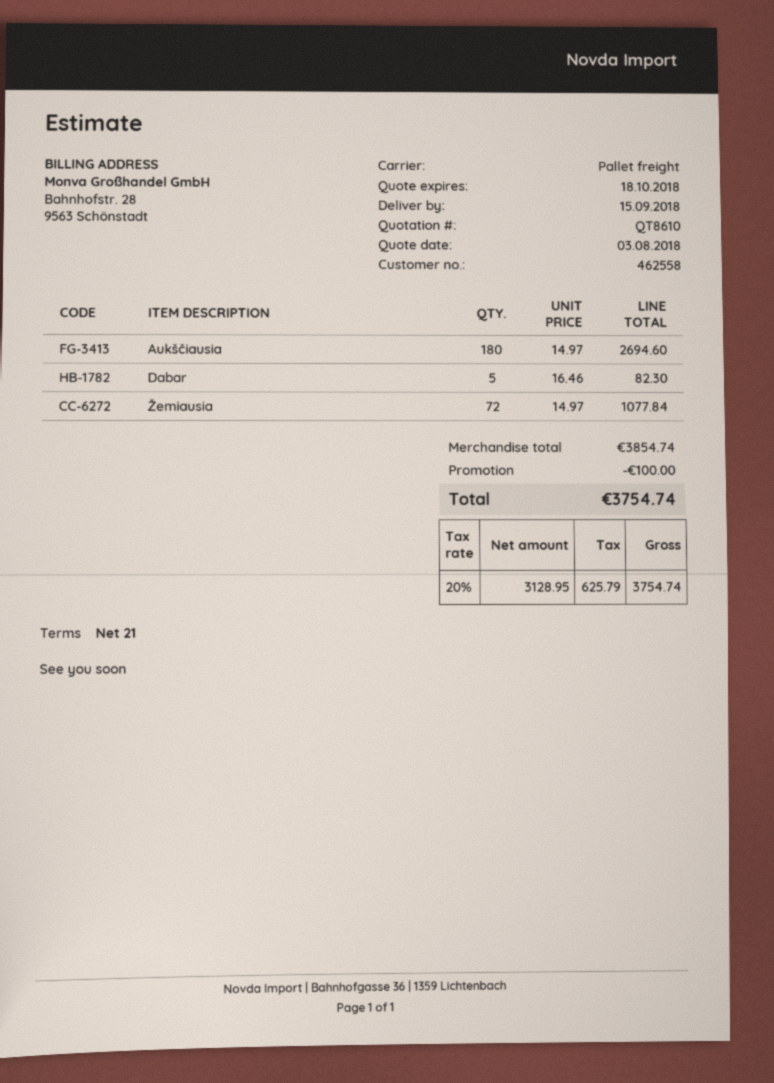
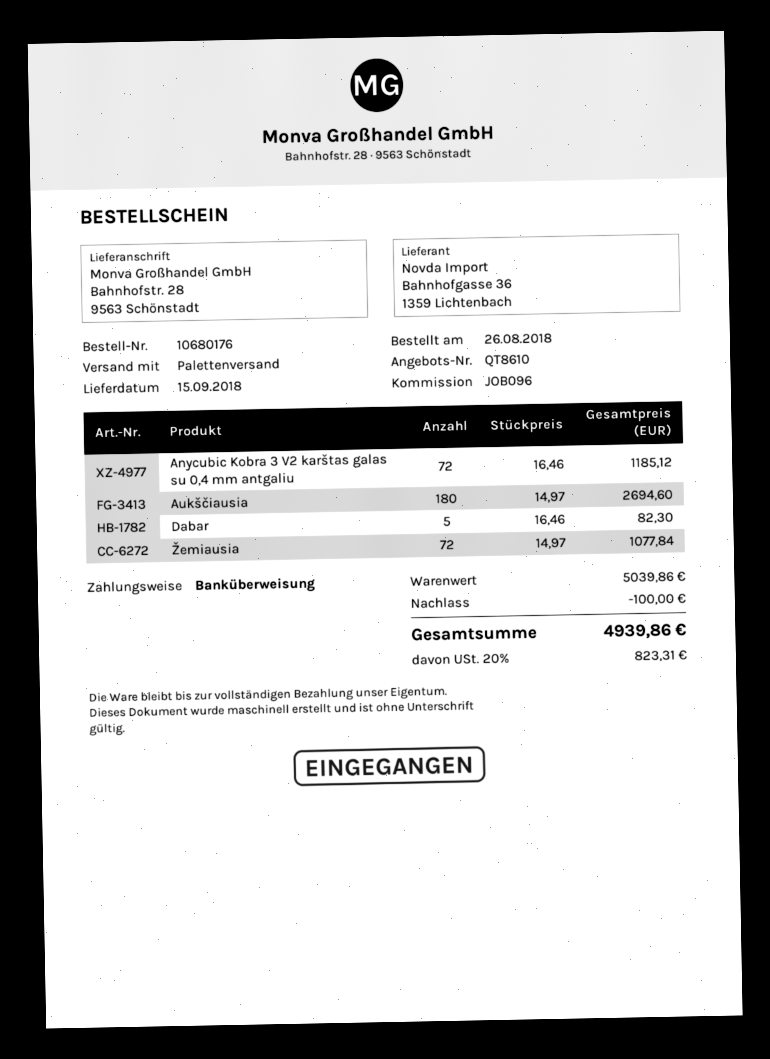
Anycubic Kobra 3 V2 karštas galas su 0,4 mm antgaliu: none -> 72 x 16.46 = 1185.12
subtotal: 3854.74 -> 5039.86
tax: 20% = 625.79 -> 20% = 823.31
total: 3754.74 -> 4939.86

